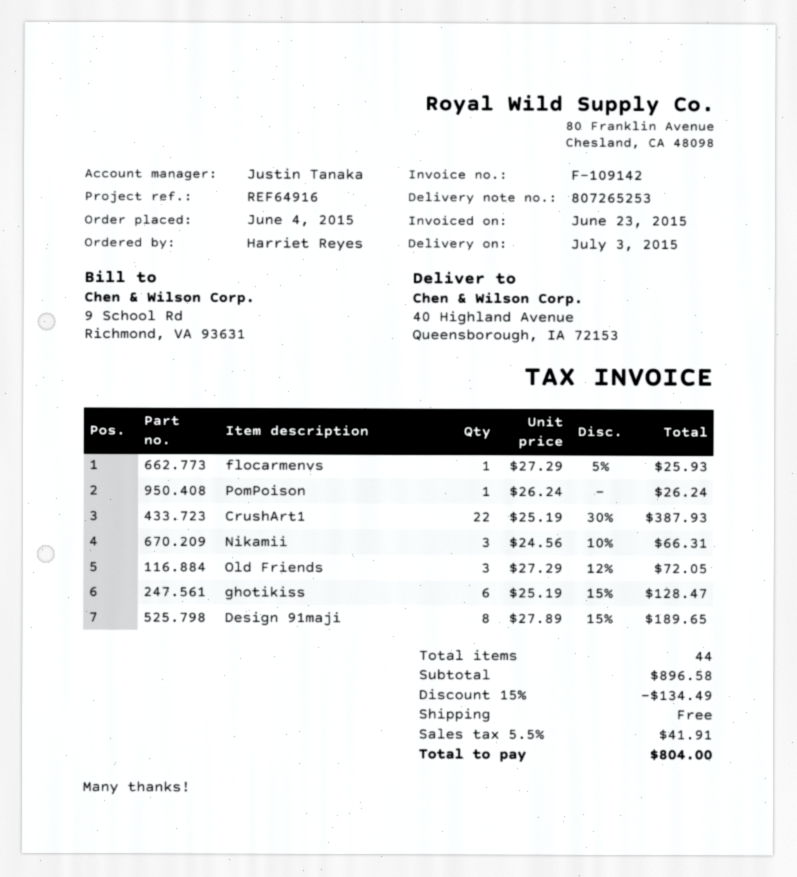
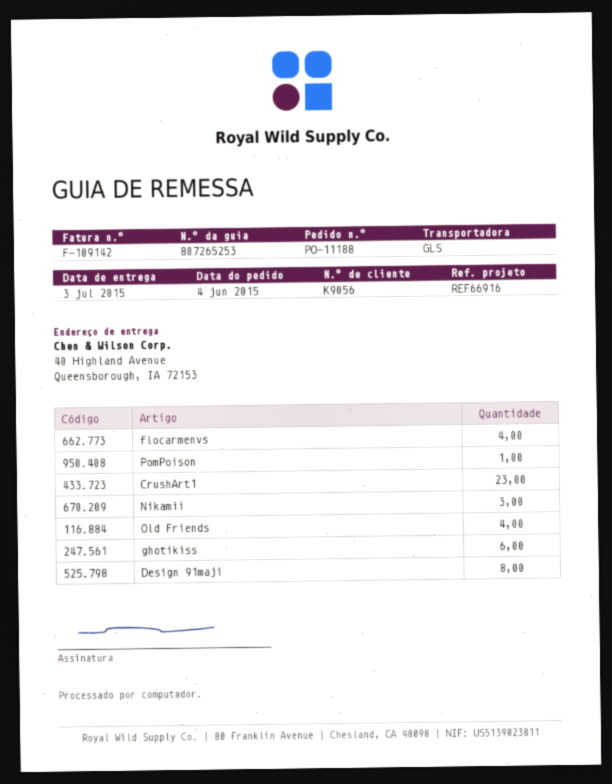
reference: REF64916 -> REF66916
flocarmenvs: 1 -> 4
CrushArt1: 22 -> 23
Old Friends: 3 -> 4

